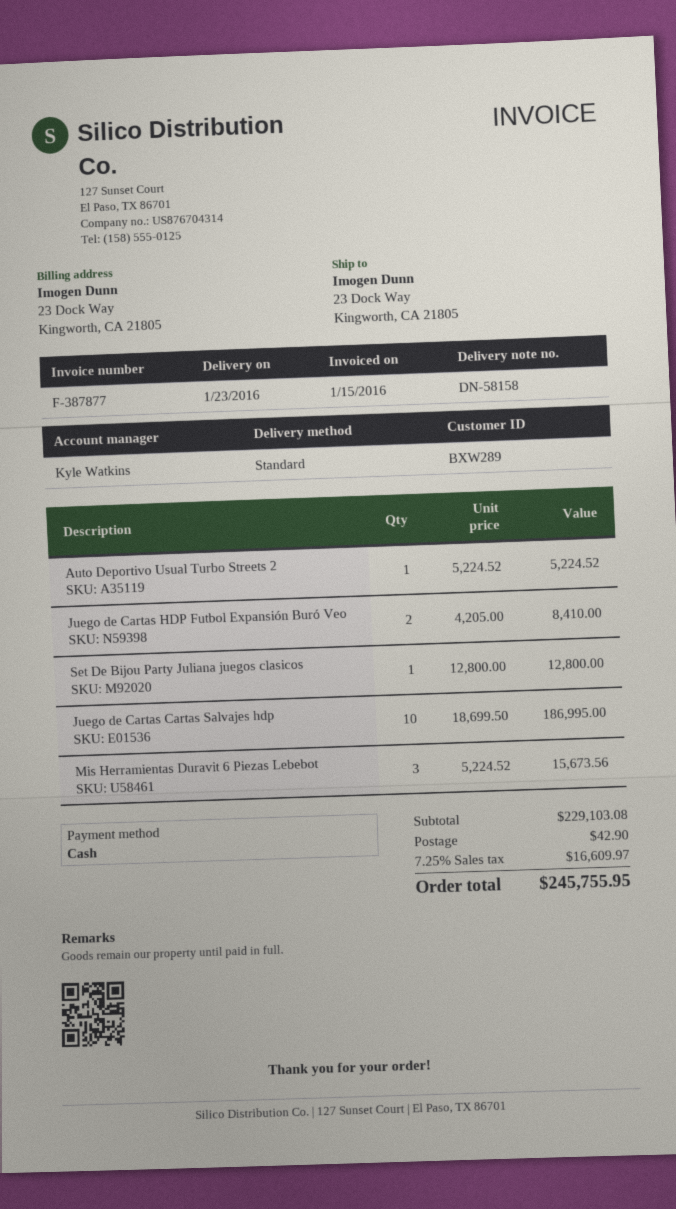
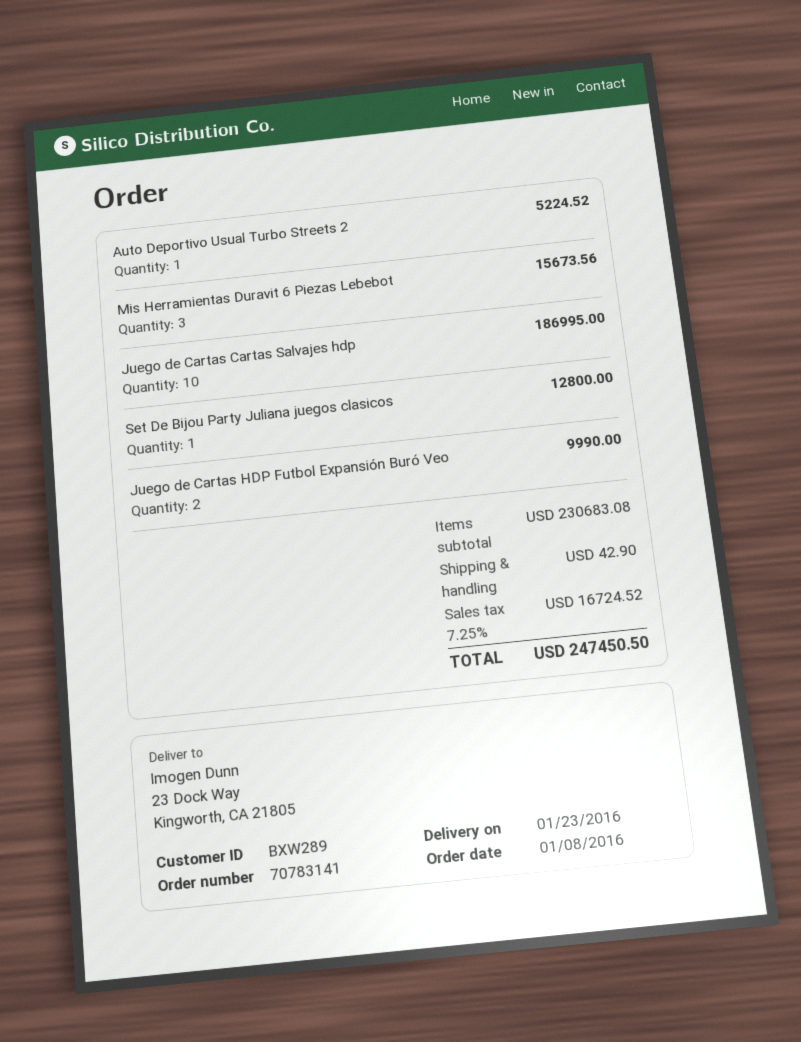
Juego de Cartas HDP Futbol Expansión Buró Veo: 2 for 8410.00 -> 2 for 9990.00
subtotal: 229103.08 -> 230683.08
tax: 7.25% = 16609.97 -> 7.25% = 16724.52
total: 245755.95 -> 247450.50

